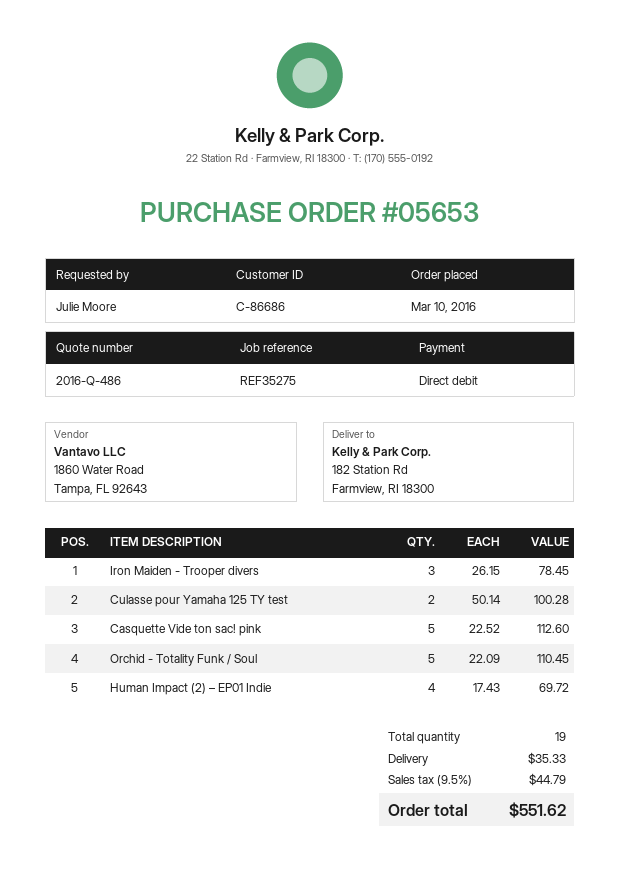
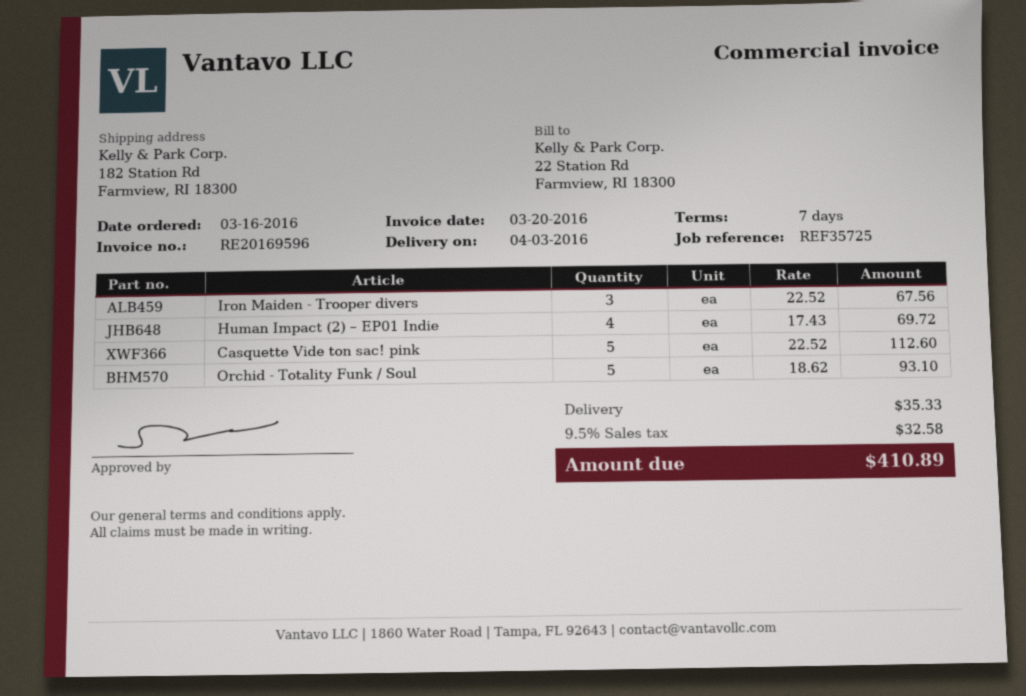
order date: 2016-03-10 -> 2016-03-16
reference: REF35275 -> REF35725
Iron Maiden - Trooper divers: 3 x 26.15 = 78.45 -> 3 x 22.52 = 67.56
Culasse pour Yamaha 125 TY test: 2 x 50.14 = 100.28 -> none
Orchid - Totality Funk / Soul: 5 x 22.09 = 110.45 -> 5 x 18.62 = 93.10
tax: 9.5% = 44.79 -> 9.5% = 32.58
total: 551.62 -> 410.89

